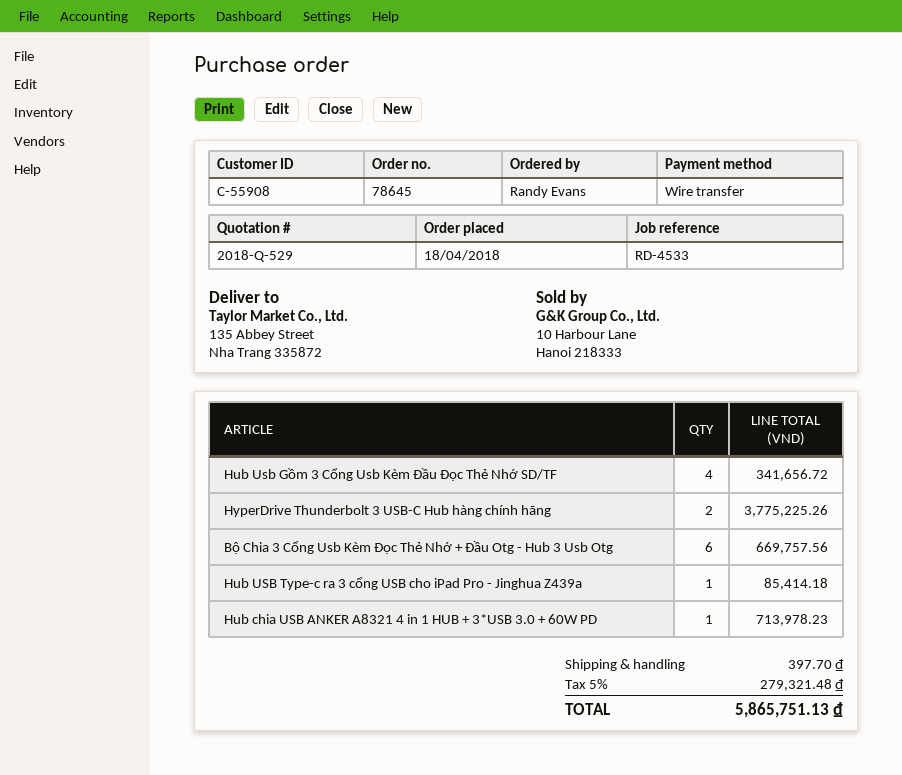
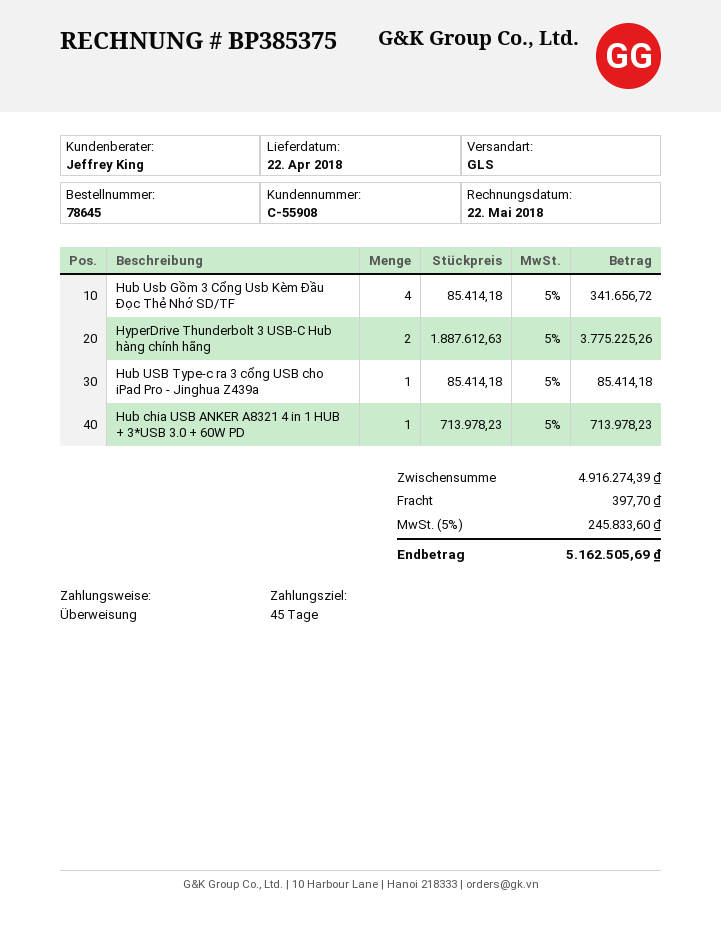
Bộ Chia 3 Cổng Usb Kèm Đọc Thẻ Nhớ + Đầu Otg - Hub 3 Usb Otg: 6 for 669757.56 -> none
tax: 5% = 279321.48 -> 5% = 245833.60
total: 5865751.13 -> 5162505.69

